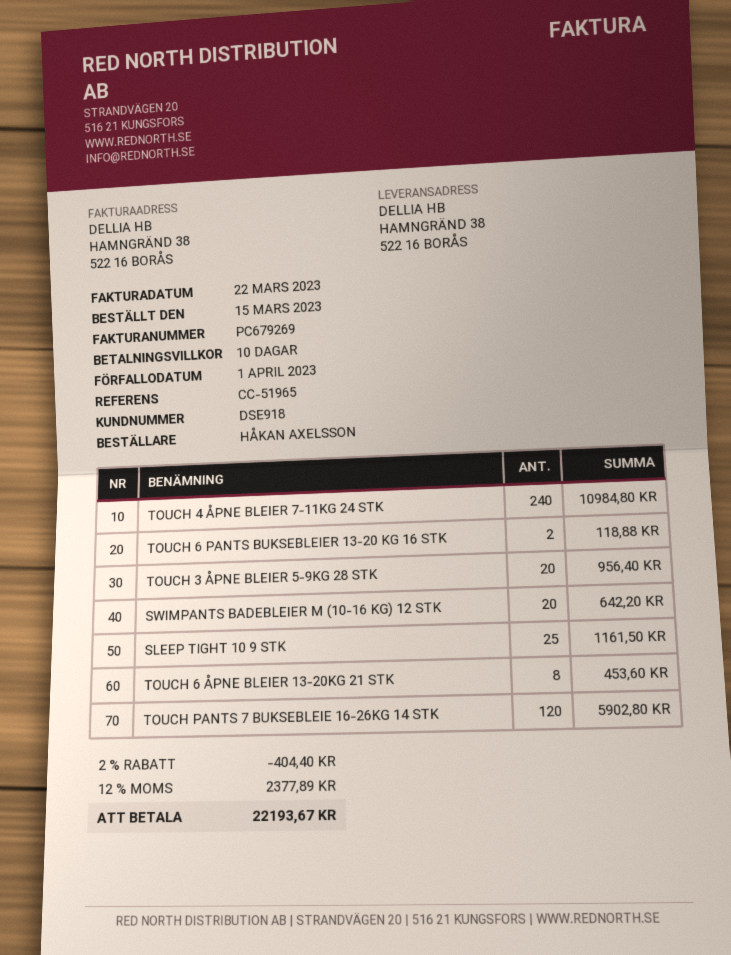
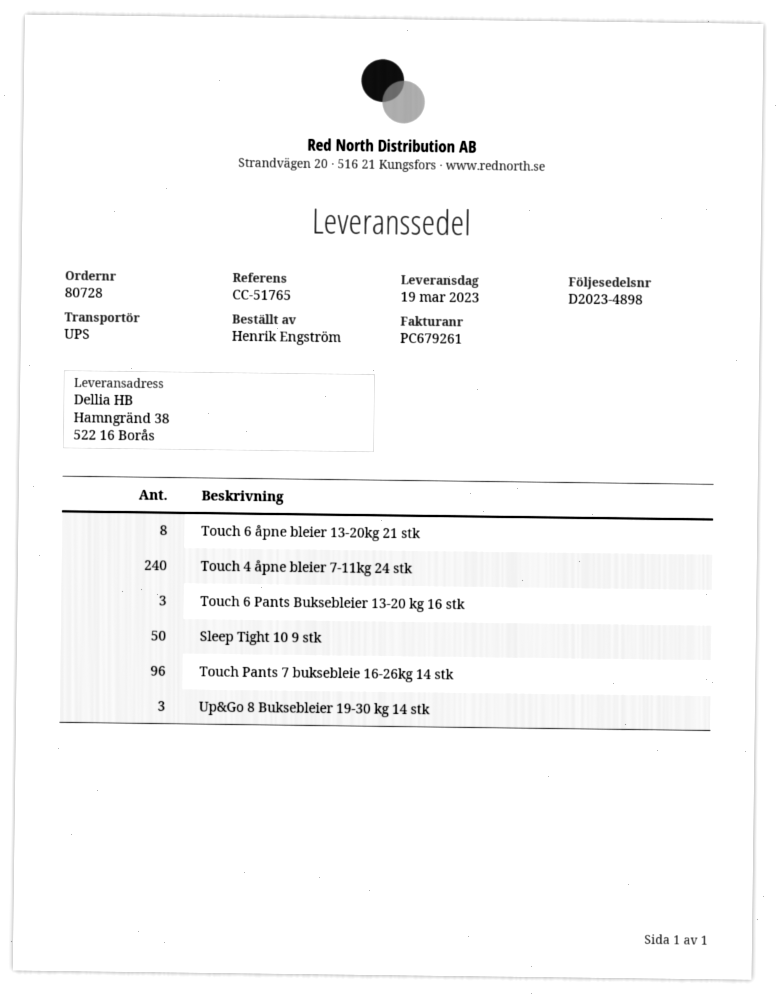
invoice number: PC679269 -> PC679261
reference: CC-51965 -> CC-51765
ordered by: HÅKAN AXELSSON -> Henrik Engström
TOUCH 6 PANTS BUKSEBLEIER 13-20 KG 16 STK: 2 -> 3
TOUCH 3 ÅPNE BLEIER 5-9KG 28 STK: 20 -> none
SWIMPANTS BADEBLEIER M (10-16 KG) 12 STK: 20 -> none
SLEEP TIGHT 10 9 STK: 25 -> 50
TOUCH PANTS 7 BUKSEBLEIE 16-26KG 14 STK: 120 -> 96
Up&Go 8 Buksebleier 19-30 kg 14 stk: none -> 3

